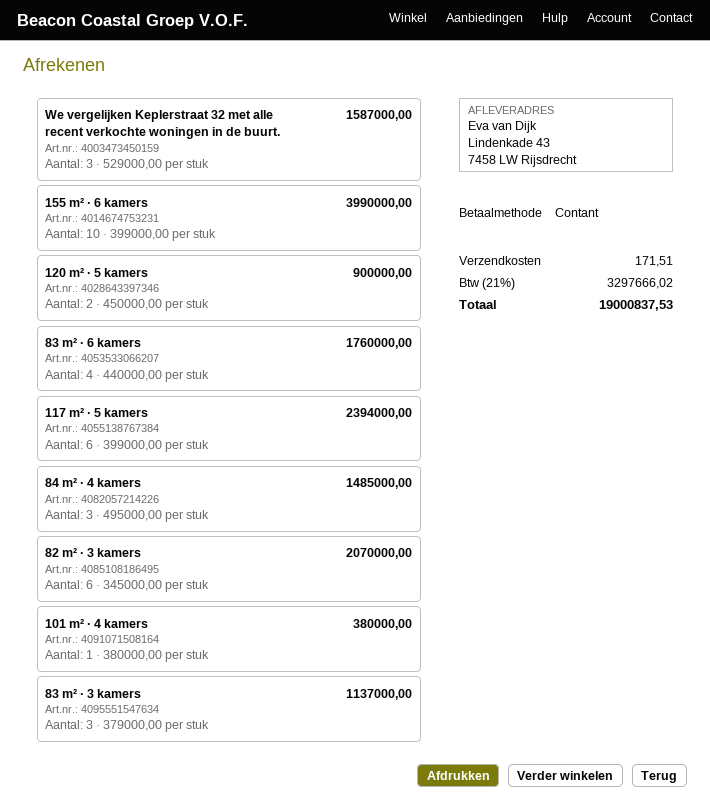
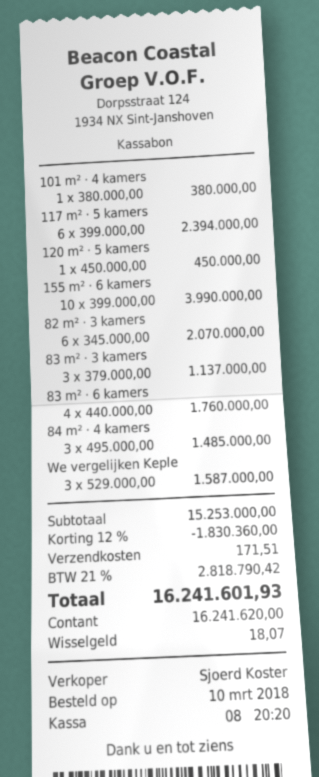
120 m² · 5 kamers: 2 x 450000.00 = 900000.00 -> 1 x 450000.00 = 450000.00
discount: none -> 12% = 1830360.00
tax: 21% = 3297666.02 -> 21% = 2818790.42
total: 19000837.53 -> 16241601.93

